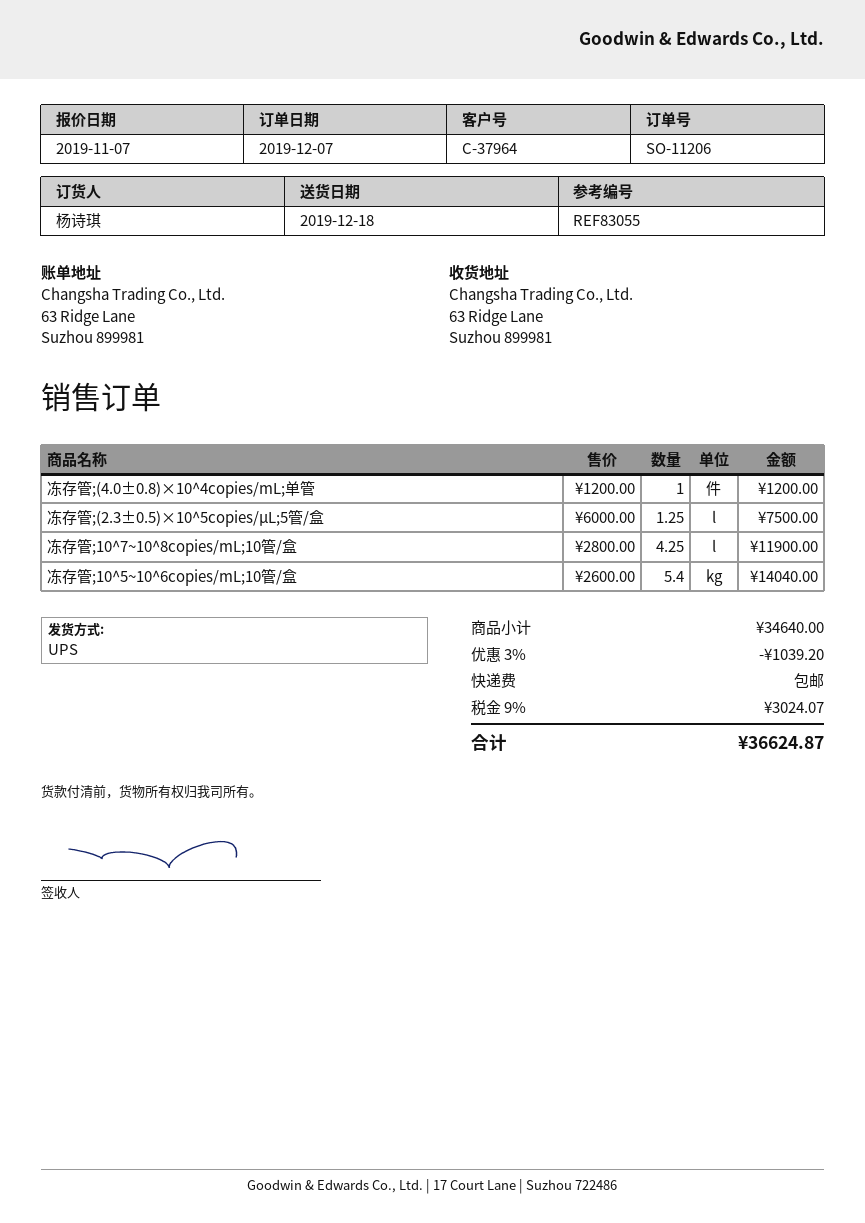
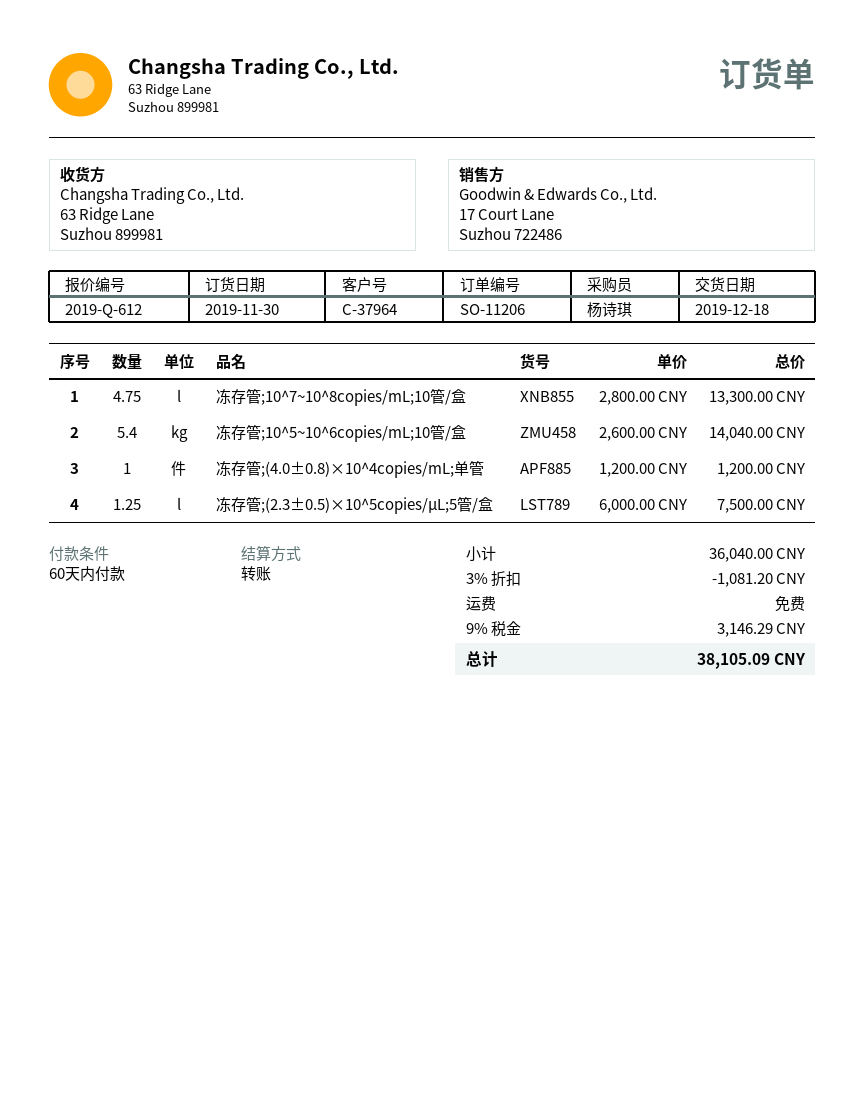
order date: 2019-12-07 -> 2019-11-30
冻存管;10^7~10^8copies/mL;10管/盒: 4.25 x 2800.00 = 11900.00 -> 4.75 x 2800.00 = 13300.00
subtotal: 34640.00 -> 36040.00
discount: 3% = 1039.20 -> 3% = 1081.20
tax: 9% = 3024.07 -> 9% = 3146.29
total: 36624.87 -> 38105.09

